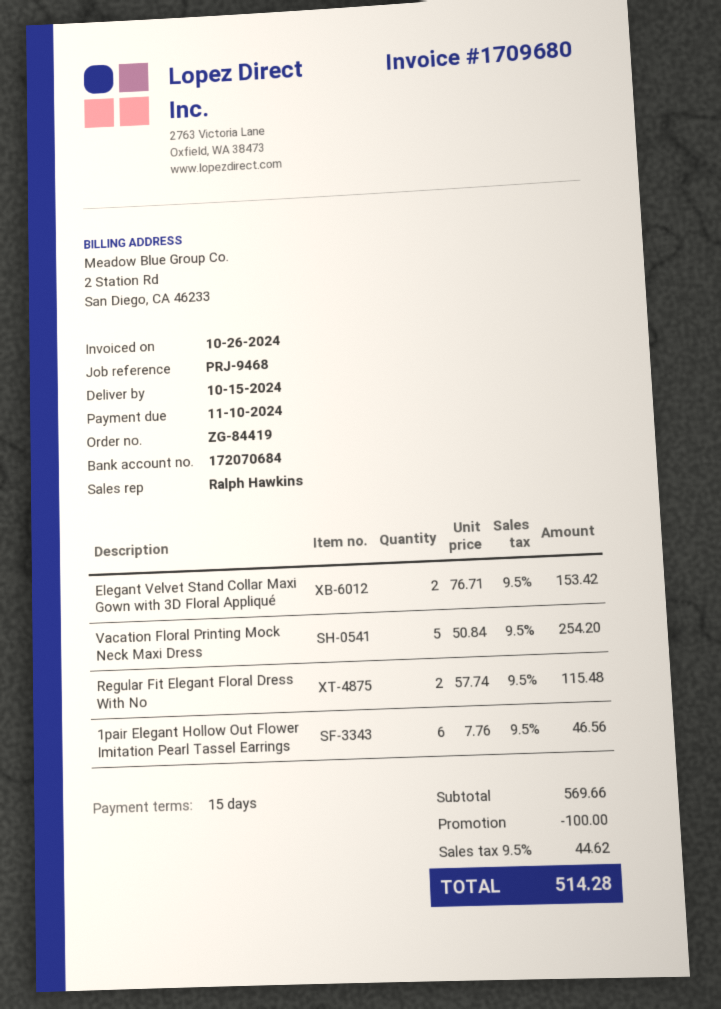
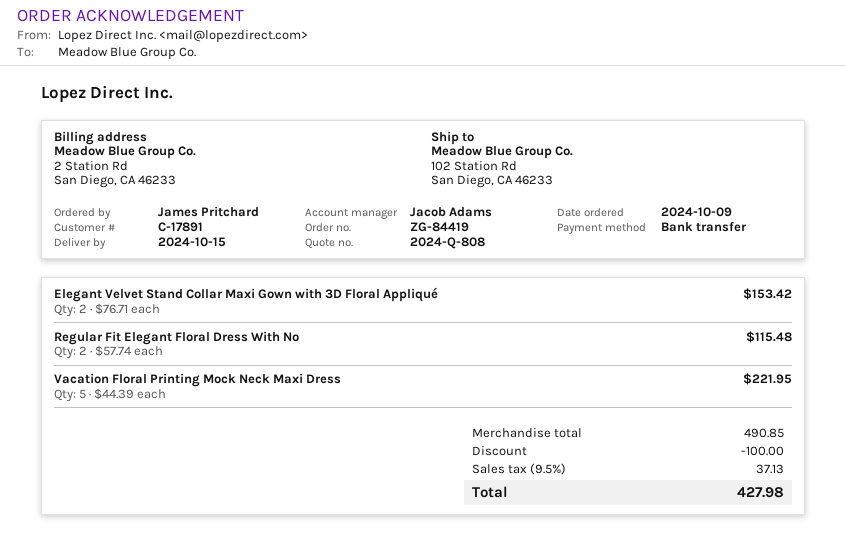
sales rep: Ralph Hawkins -> Jacob Adams
Vacation Floral Printing Mock Neck Maxi Dress: 5 x 50.84 = 254.20 -> 5 x 44.39 = 221.95
1pair Elegant Hollow Out Flower Imitation Pearl Tassel Earrings: 6 x 7.76 = 46.56 -> none
subtotal: 569.66 -> 490.85
tax: 9.5% = 44.62 -> 9.5% = 37.13
total: 514.28 -> 427.98

